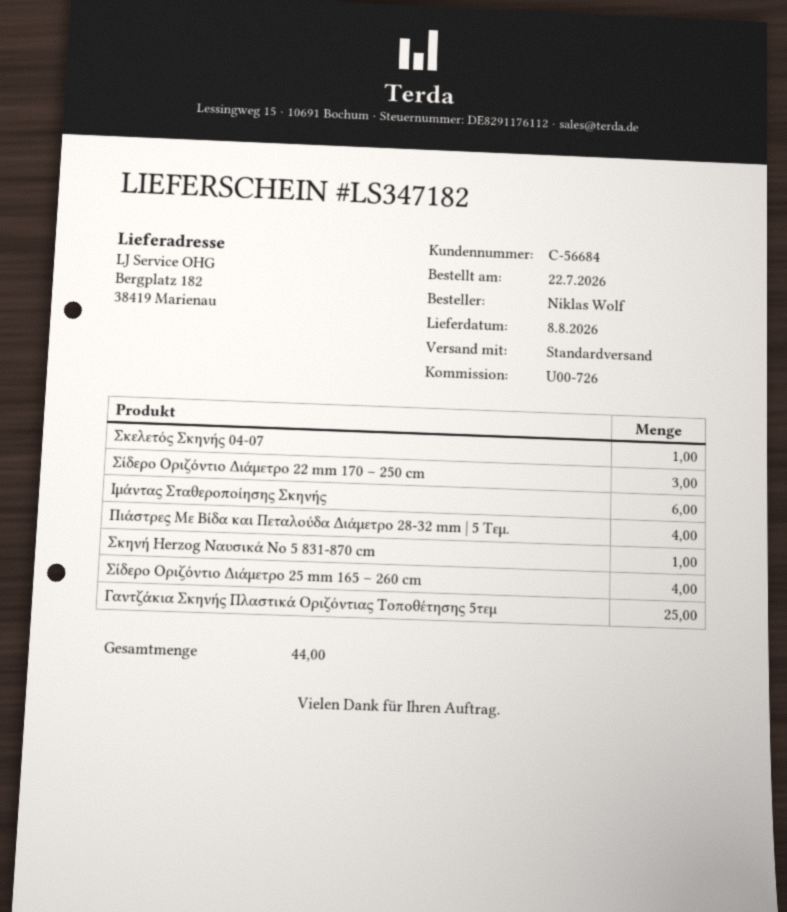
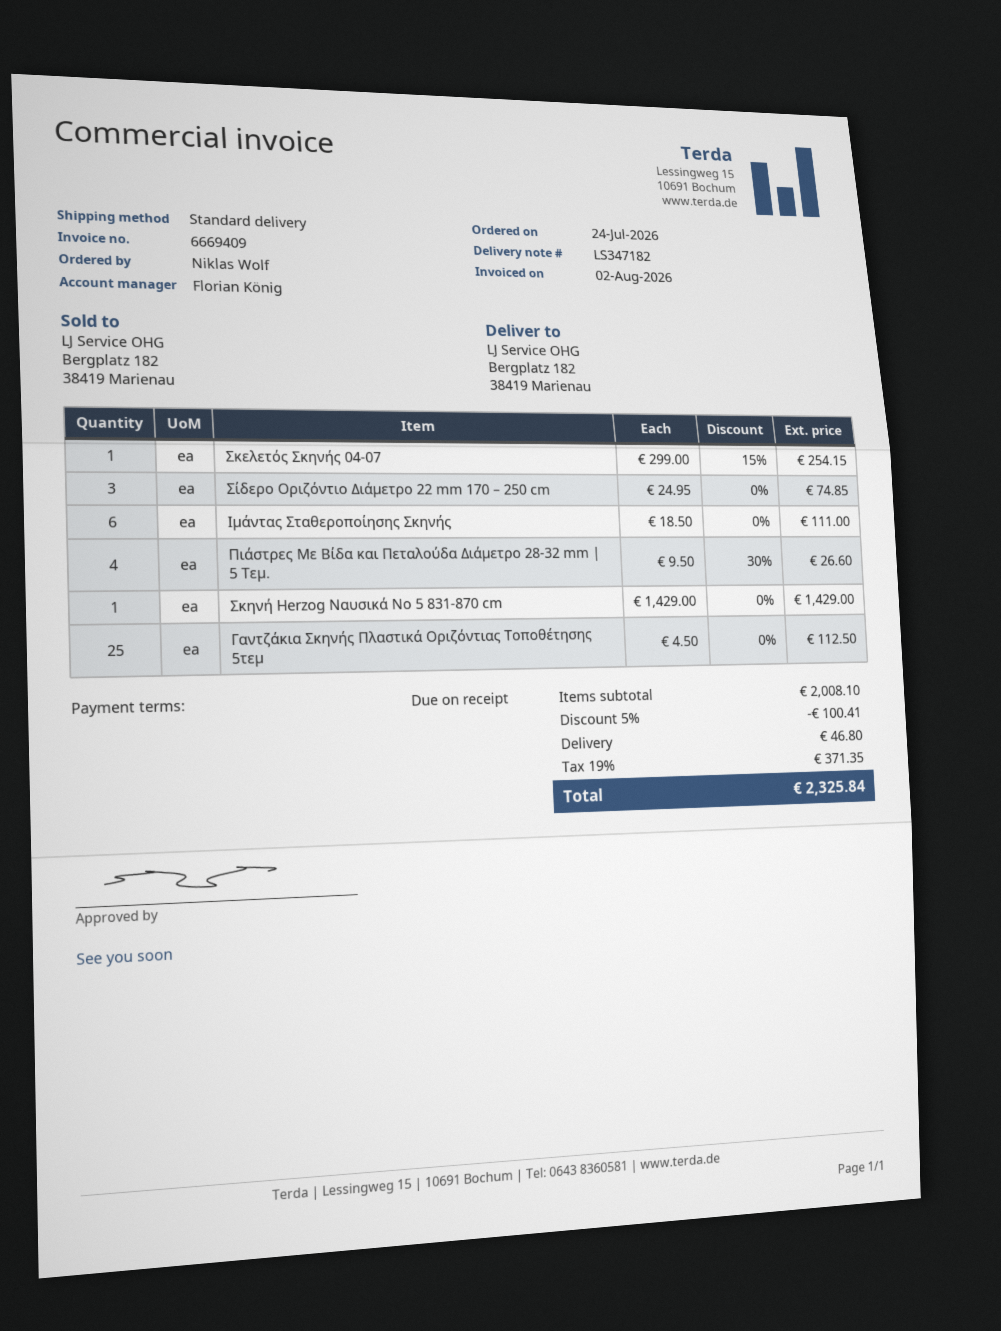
order date: 2026-07-22 -> 2026-07-24
Σίδερο Οριζόντιο Διάμετρο 25 mm 165 – 260 cm: 4 -> none

